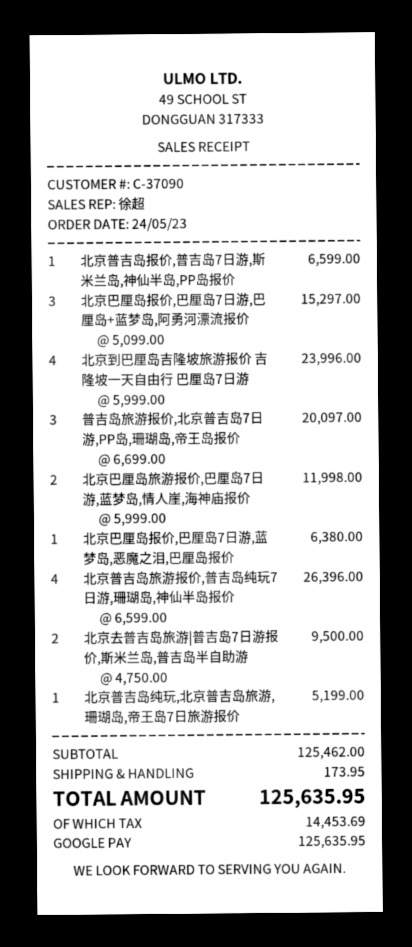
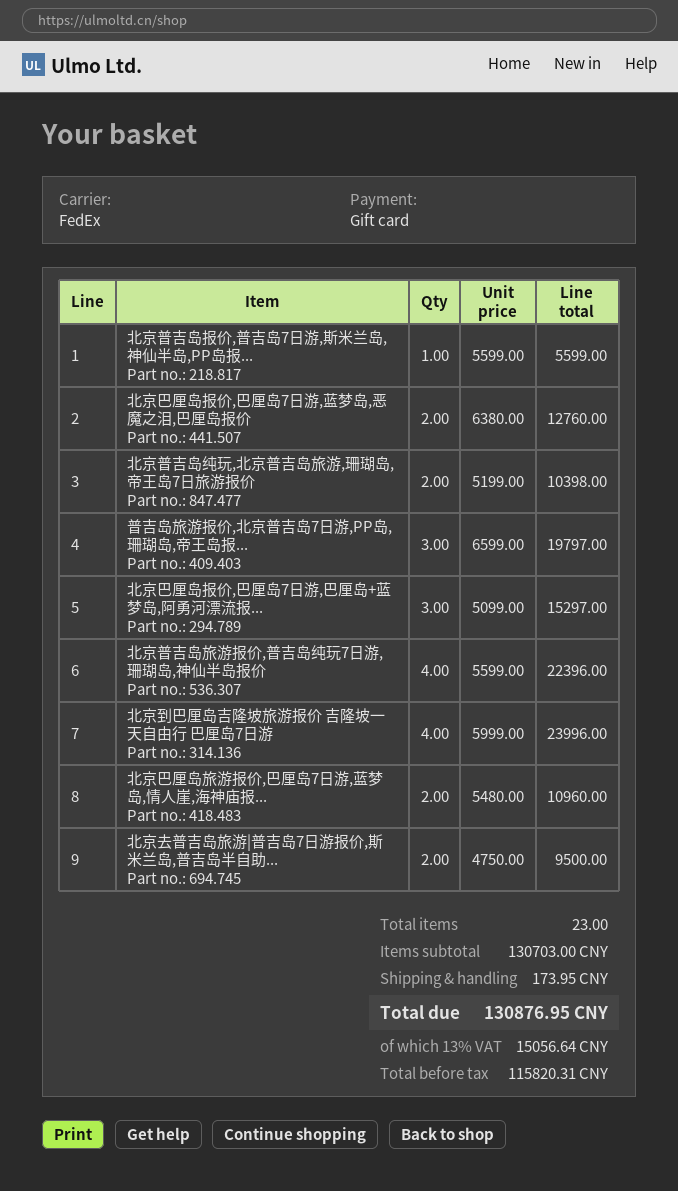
payment method: Google Pay -> gift card
北京普吉岛报价,普吉岛7日游,斯米兰岛,神仙半岛,PP岛报价: 1 x 6599.00 = 6599.00 -> 1 x 5599.00 = 5599.00
普吉岛旅游报价,北京普吉岛7日游,PP岛,珊瑚岛,帝王岛报价: 3 x 6699.00 = 20097.00 -> 3 x 6599.00 = 19797.00
北京巴厘岛旅游报价,巴厘岛7日游,蓝梦岛,情人崖,海神庙报价: 2 x 5999.00 = 11998.00 -> 2 x 5480.00 = 10960.00
北京巴厘岛报价,巴厘岛7日游,蓝梦岛,恶魔之泪,巴厘岛报价: 1 x 6380.00 = 6380.00 -> 2 x 6380.00 = 12760.00
北京普吉岛旅游报价,普吉岛纯玩7日游,珊瑚岛,神仙半岛报价: 4 x 6599.00 = 26396.00 -> 4 x 5599.00 = 22396.00
北京普吉岛纯玩,北京普吉岛旅游,珊瑚岛,帝王岛7日旅游报价: 1 x 5199.00 = 5199.00 -> 2 x 5199.00 = 10398.00
subtotal: 125462.00 -> 130703.00
tax: 14453.69 -> 15056.64
total: 125635.95 -> 130876.95

